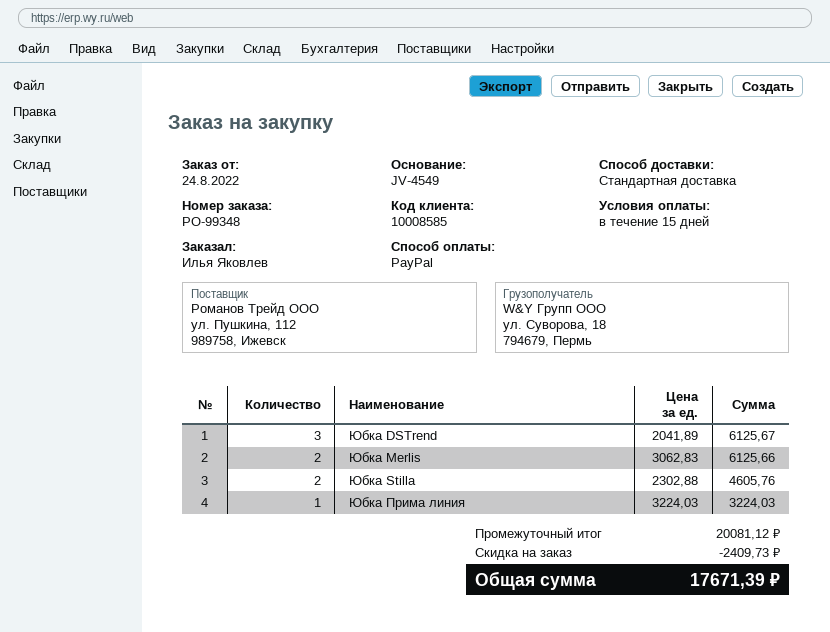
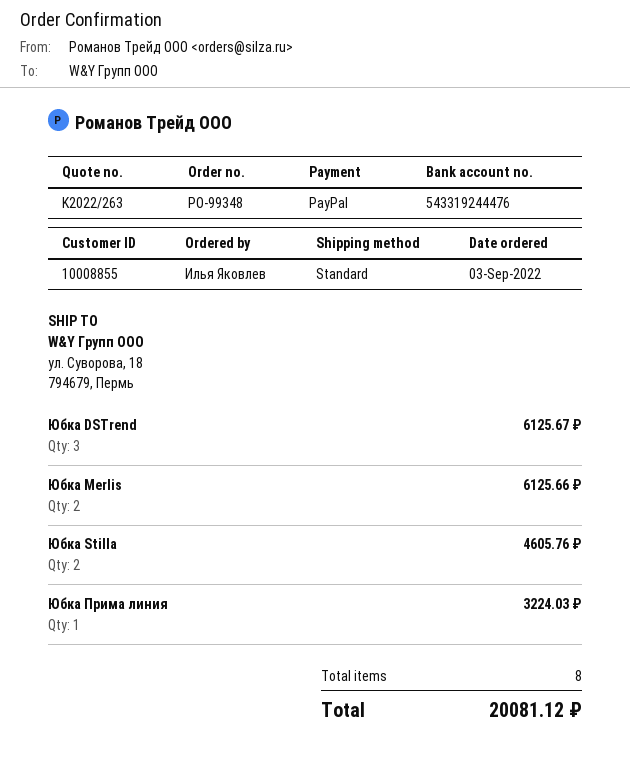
order date: 2022-08-24 -> 2022-09-03
customer number: 10008585 -> 10008855
discount: 2409.73 -> none
total: 17671.39 -> 20081.12

